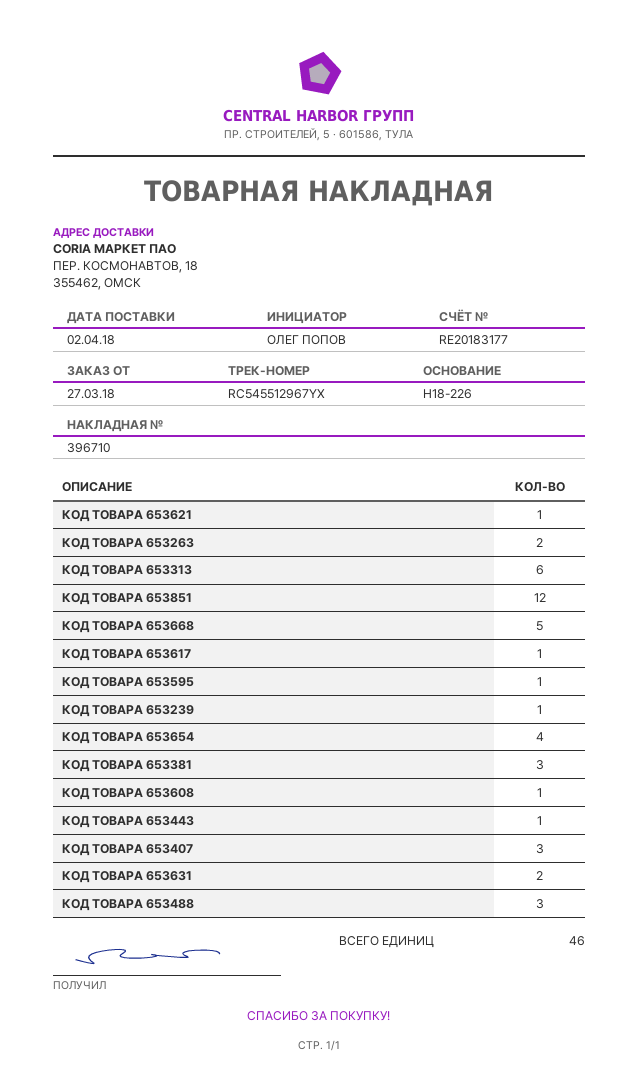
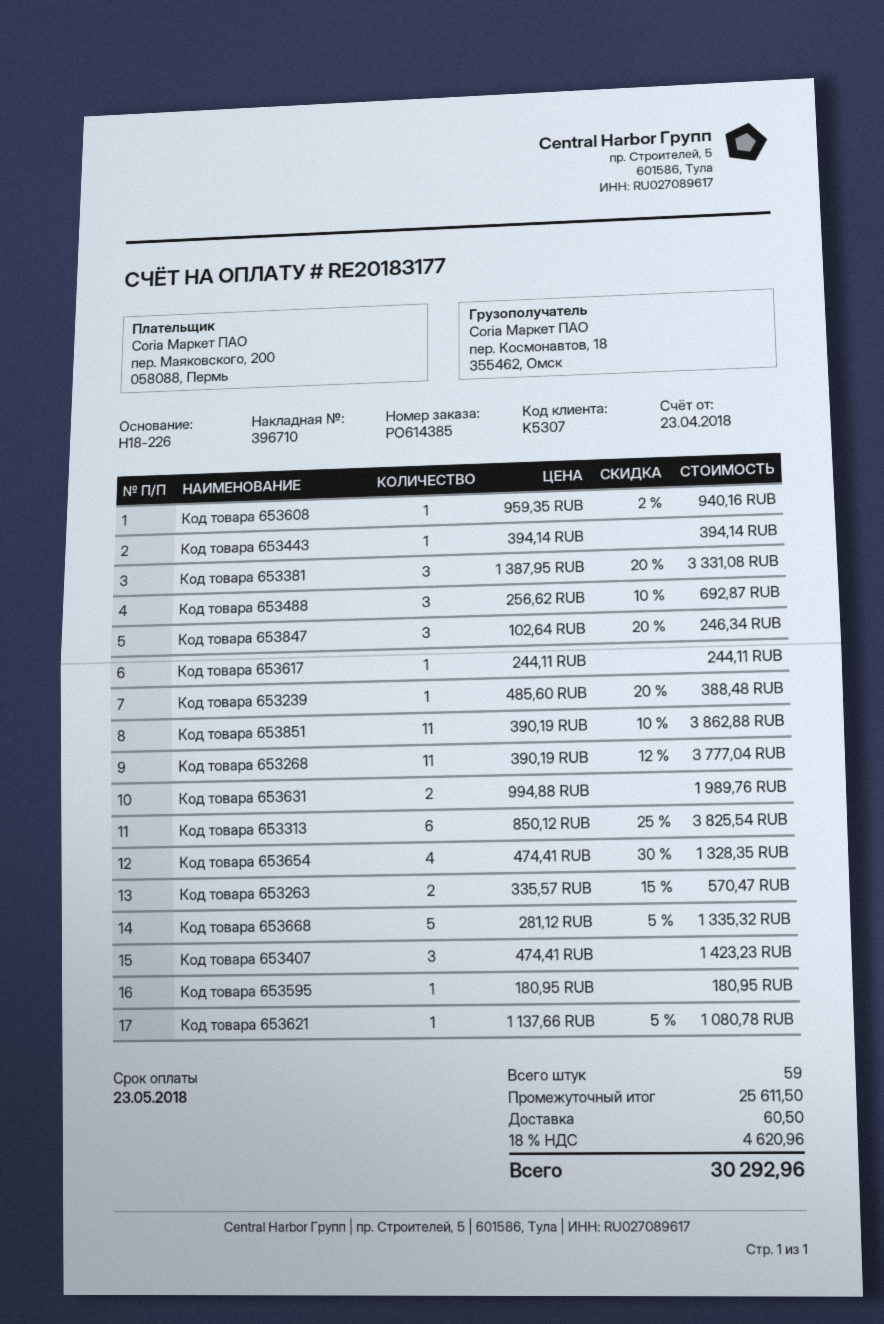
КОД ТОВАРА 653851: 12 -> 11
Код товара 653847: none -> 3
Код товара 653268: none -> 11
total quantity: 46 -> 59

